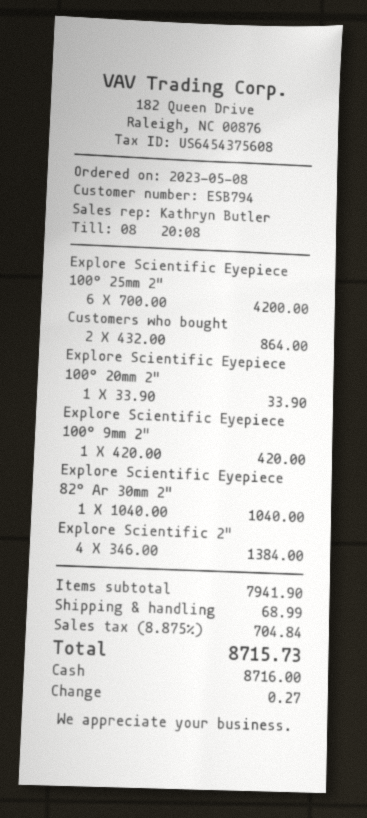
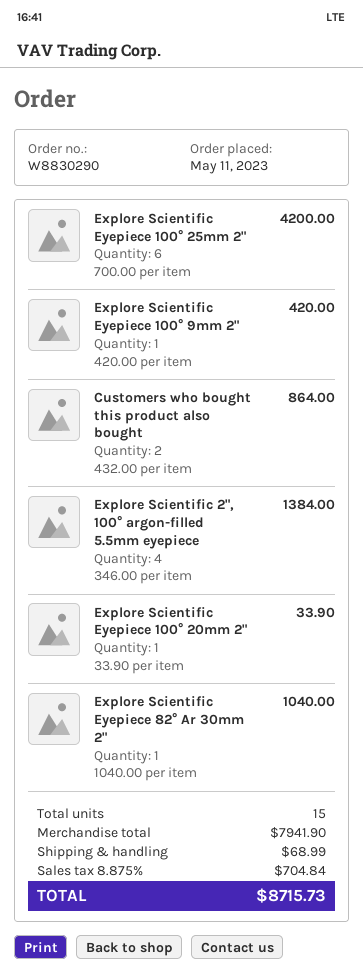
order date: 2023-05-08 -> 2023-05-11

